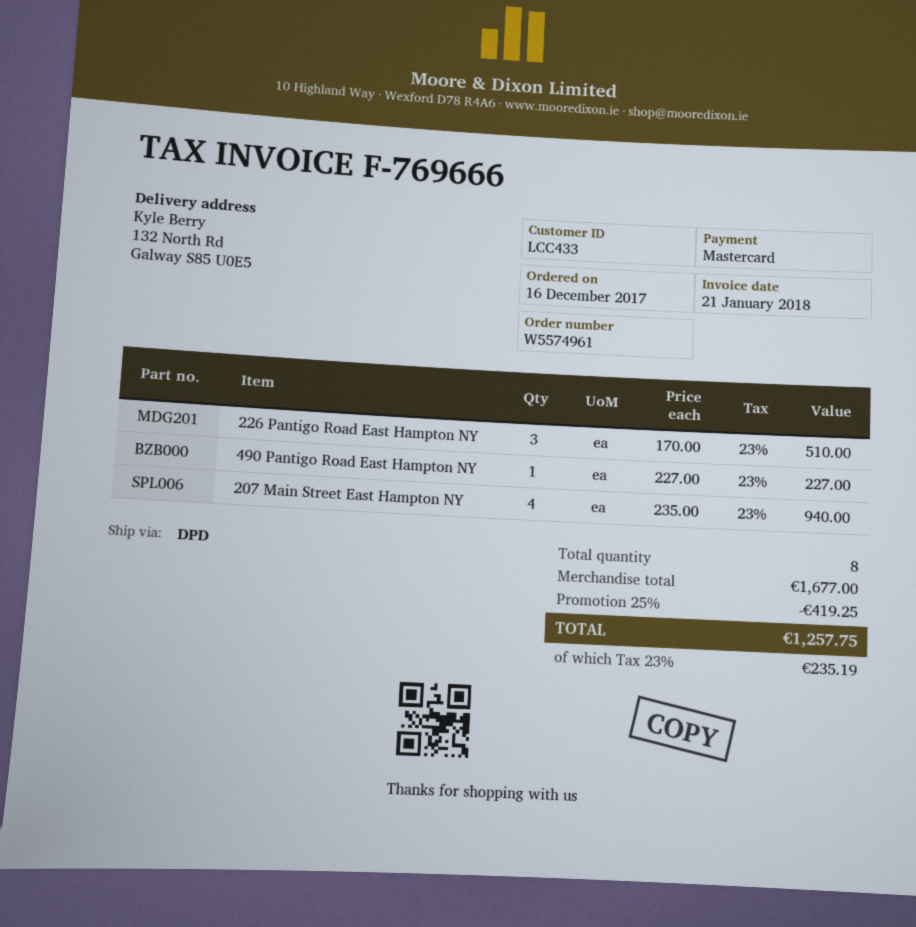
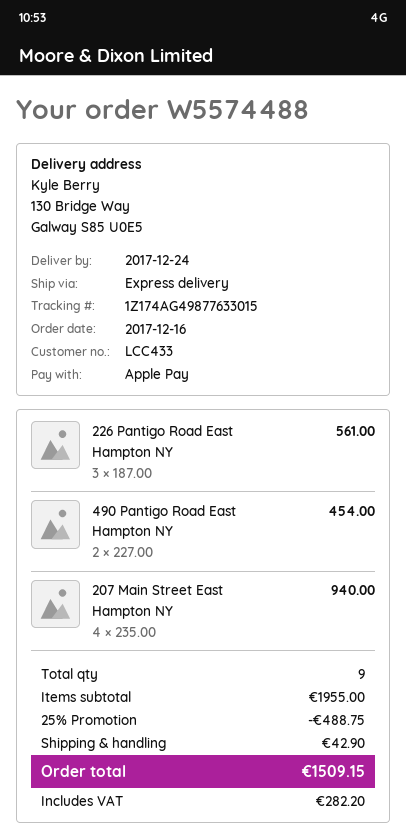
order number: W5574961 -> W5574488
payment method: Mastercard -> Apple Pay
shipping method: DPD -> express
ship to: 132 North Rd, Galway S85 U0E5 -> 130 Bridge Way, Galway S85 U0E5
226 Pantigo Road East Hampton NY: 3 x 170.00 = 510.00 -> 3 x 187.00 = 561.00
490 Pantigo Road East Hampton NY: 1 x 227.00 = 227.00 -> 2 x 227.00 = 454.00
total quantity: 8 -> 9
subtotal: 1677.00 -> 1955.00
discount: 25% = 419.25 -> 25% = 488.75
shipping: none -> 42.90
tax: 235.19 -> 282.20
total: 1257.75 -> 1509.15

